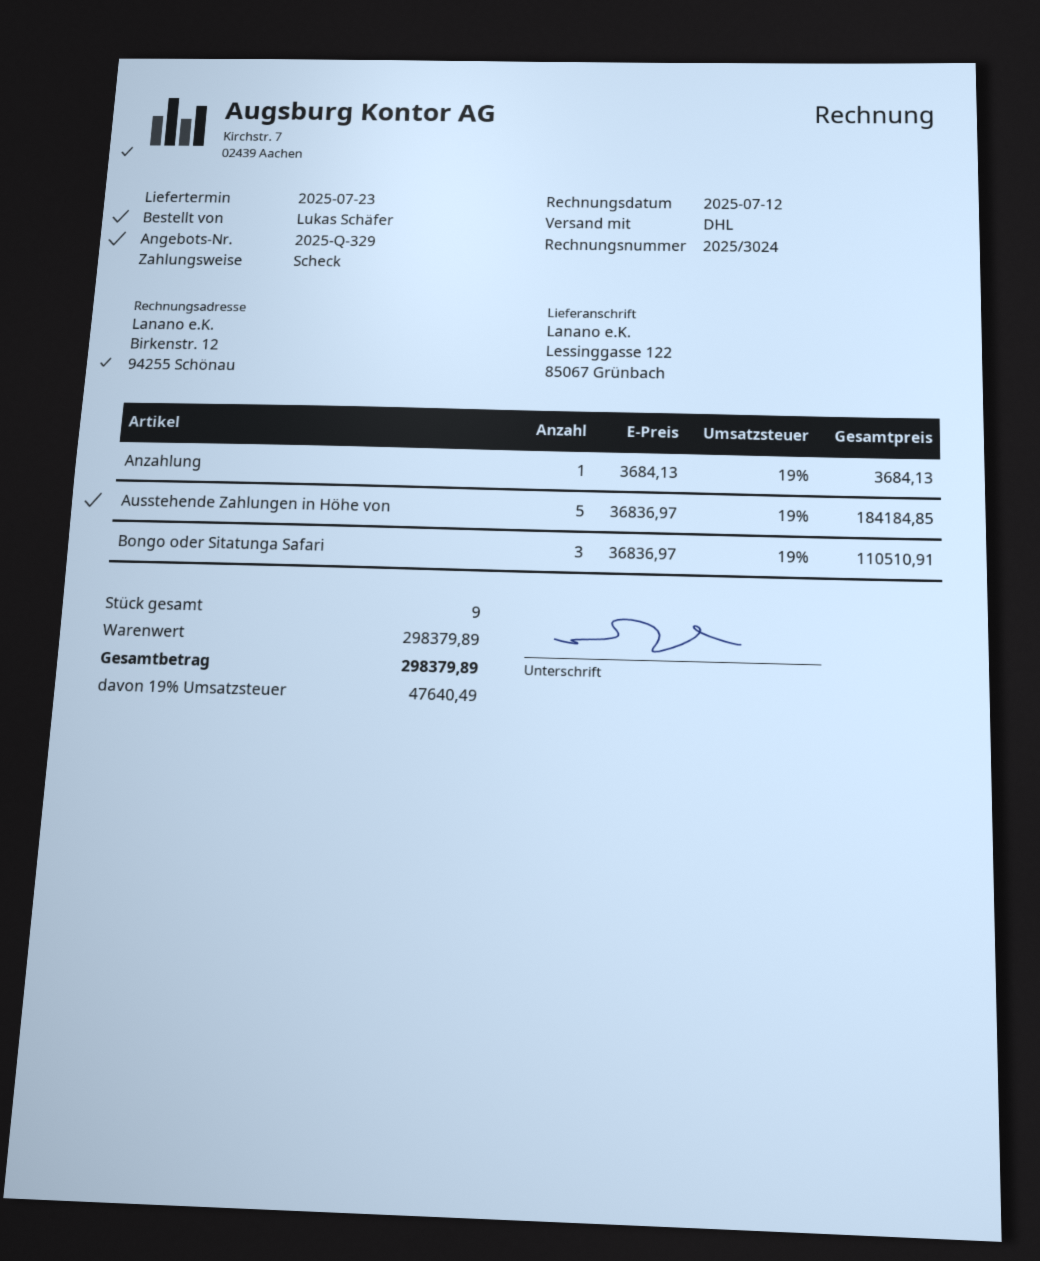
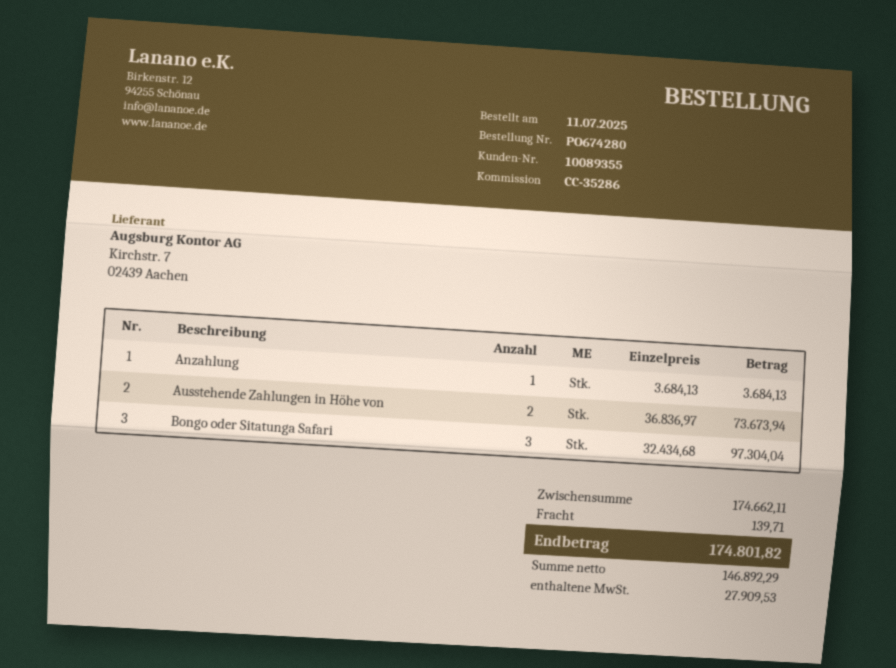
Ausstehende Zahlungen in Höhe von: 5 x 36836.97 = 184184.85 -> 2 x 36836.97 = 73673.94
Bongo oder Sitatunga Safari: 3 x 36836.97 = 110510.91 -> 3 x 32434.68 = 97304.04
subtotal: 298379.89 -> 174662.11
shipping: none -> 139.71
tax: 47640.49 -> 27909.53
total: 298379.89 -> 174801.82

